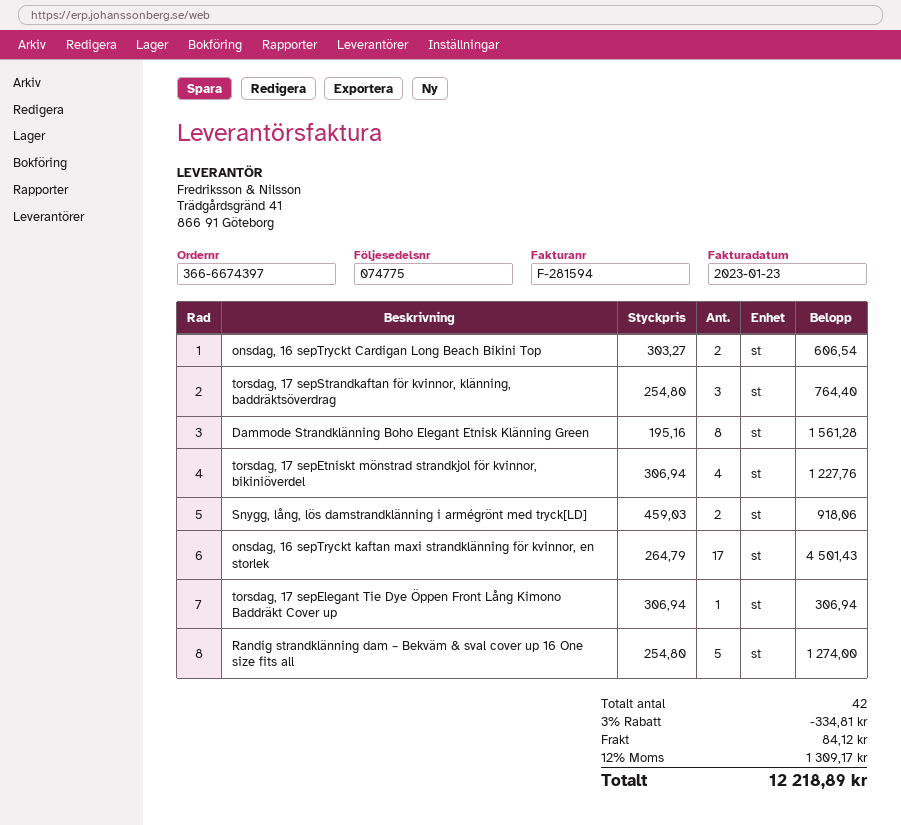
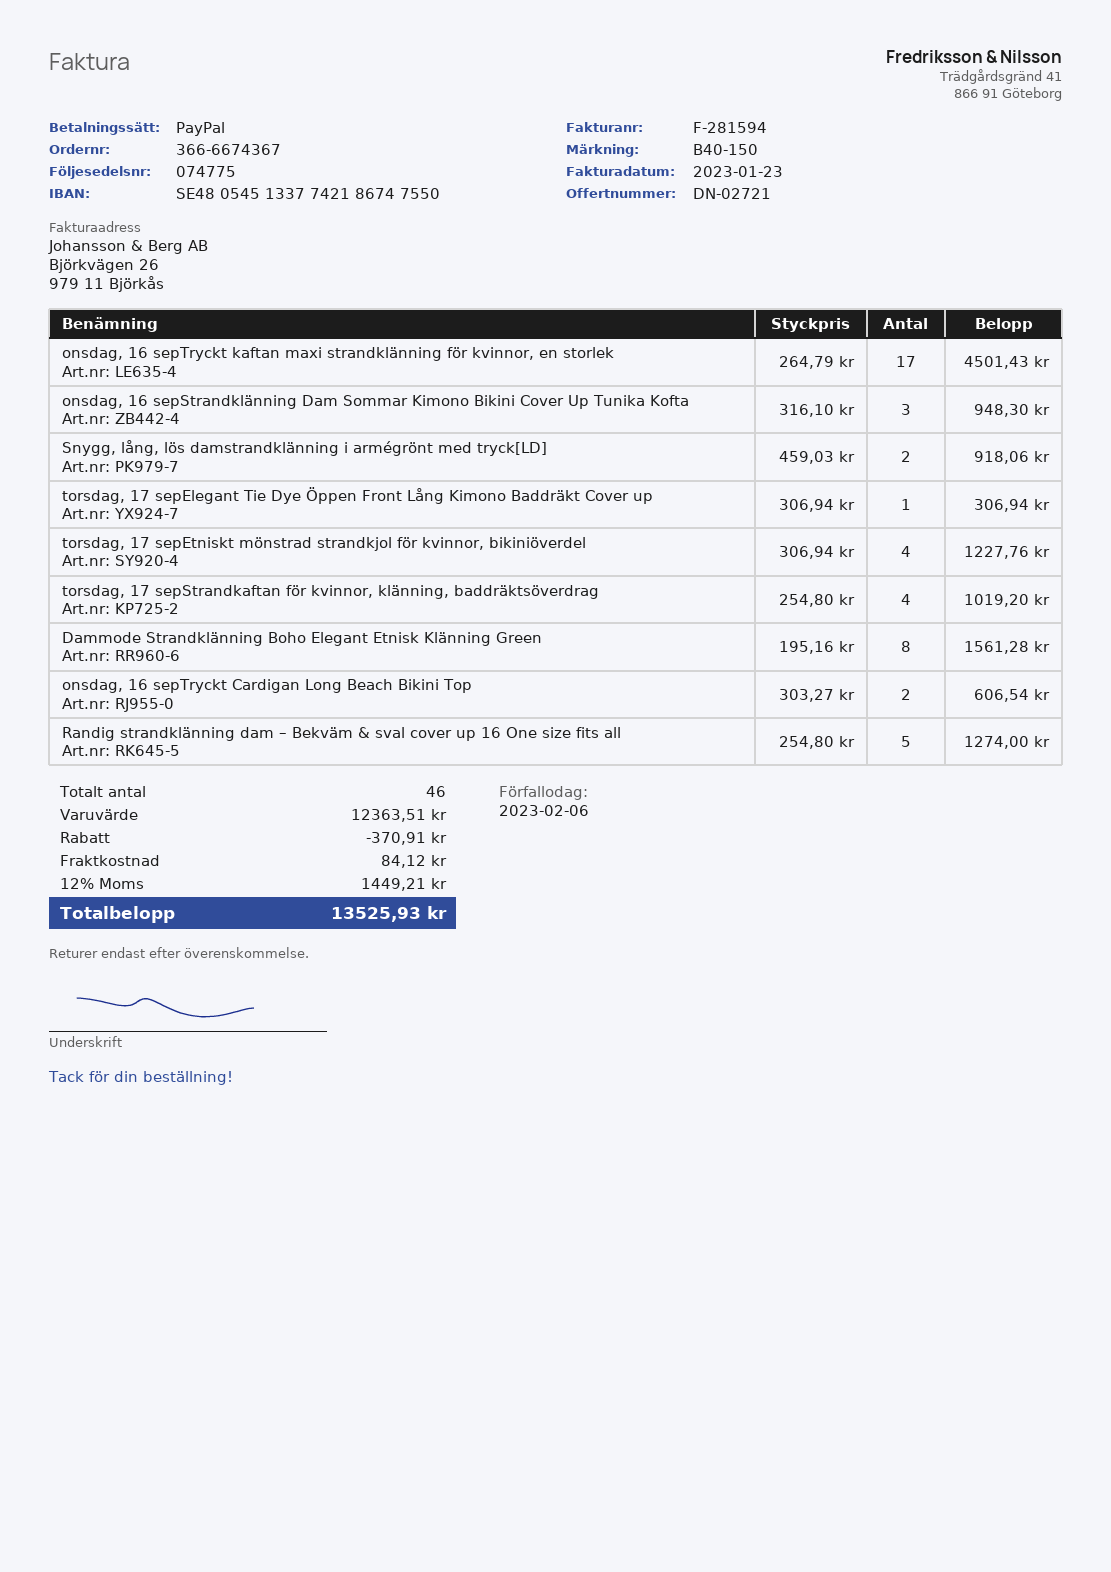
order number: 366-6674397 -> 366-6674367
torsdag, 17 sepStrandkaftan för kvinnor, klänning, baddräktsöverdrag: 3 x 254.80 = 764.40 -> 4 x 254.80 = 1019.20
onsdag, 16 sepStrandklänning Dam Sommar Kimono Bikini Cover Up Tunika Kofta: none -> 3 x 316.10 = 948.30
total quantity: 42 -> 46
discount: 334.81 -> 370.91
tax: 12% = 1309.17 -> 12% = 1449.21
total: 12218.89 -> 13525.93

